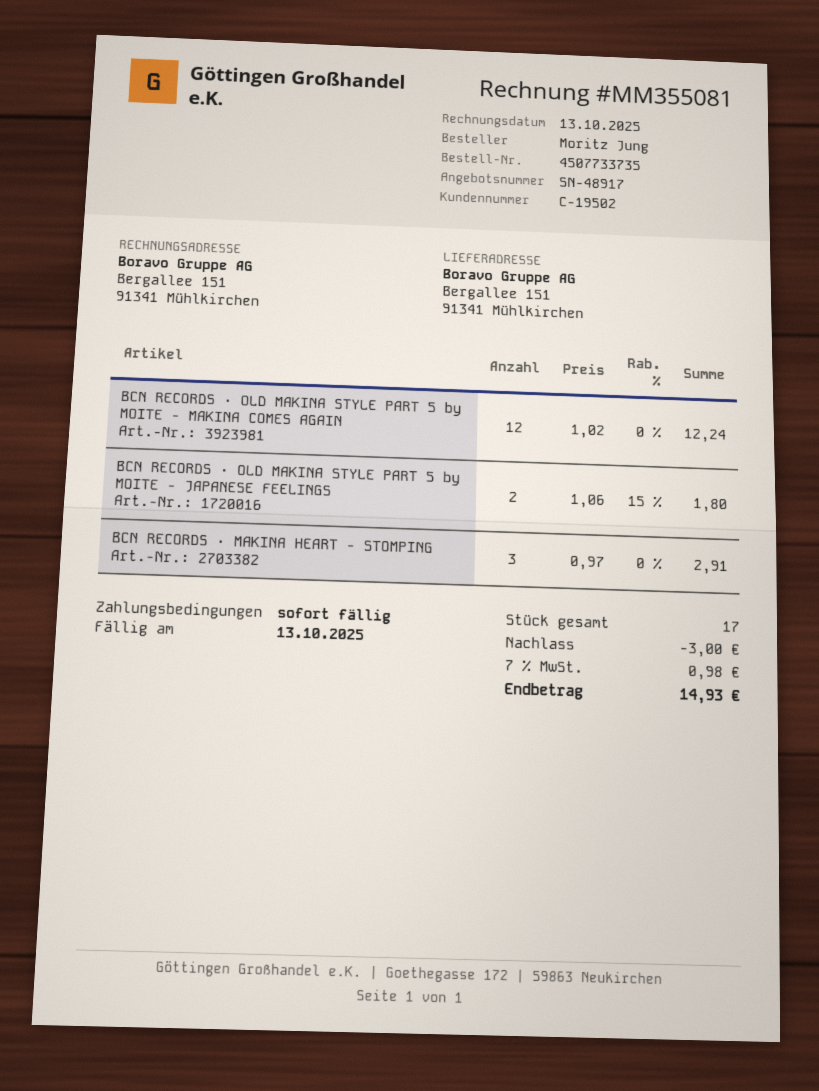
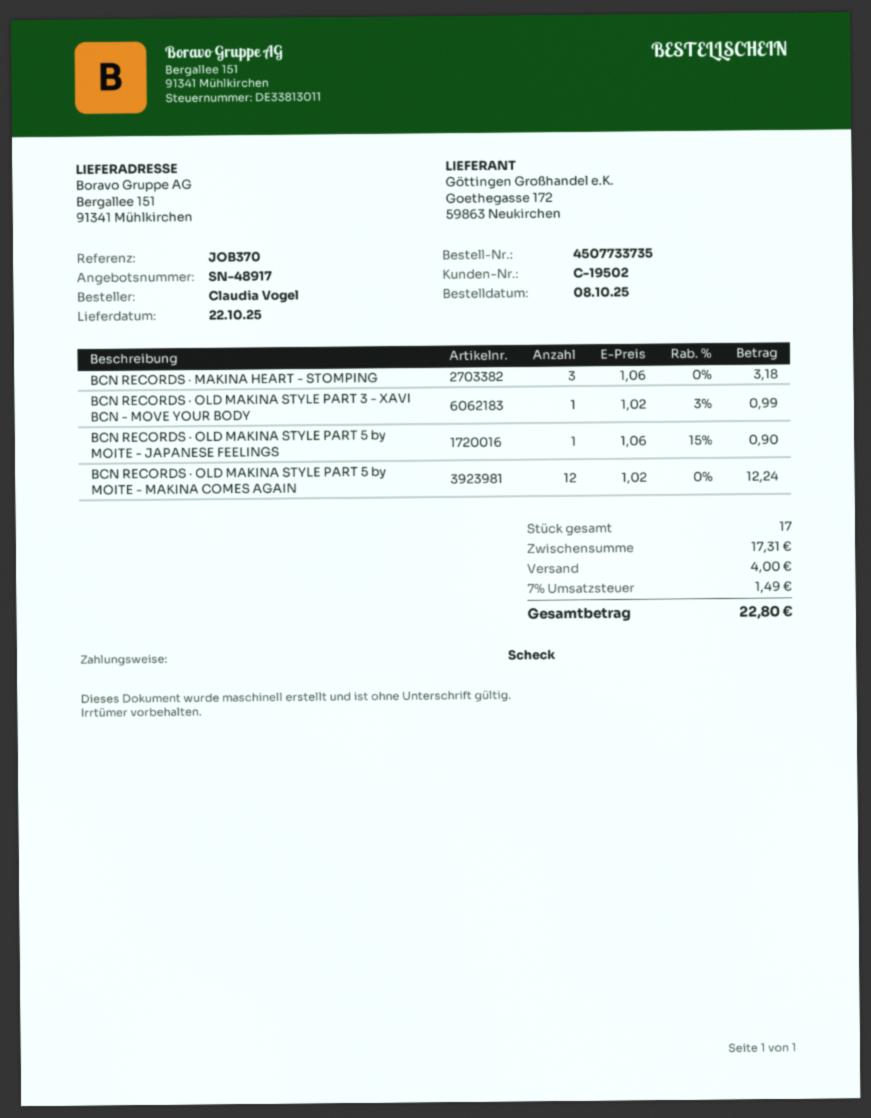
ordered by: Moritz Jung -> Claudia Vogel
BCN RECORDS · OLD MAKINA STYLE PART 5 by MOITE - JAPANESE FEELINGS: 2 x 1.06 - 15% = 1.80 -> 1 x 1.06 - 15% = 0.90
BCN RECORDS · MAKINA HEART - STOMPING: 3 x 0.97 = 2.91 -> 3 x 1.06 = 3.18
BCN RECORDS · OLD MAKINA STYLE PART 3 - XAVI BCN - MOVE YOUR BODY: none -> 1 x 1.02 - 3% = 0.99
discount: 3.00 -> none
shipping: none -> 4.00
tax: 7% = 0.98 -> 7% = 1.49
total: 14.93 -> 22.80

